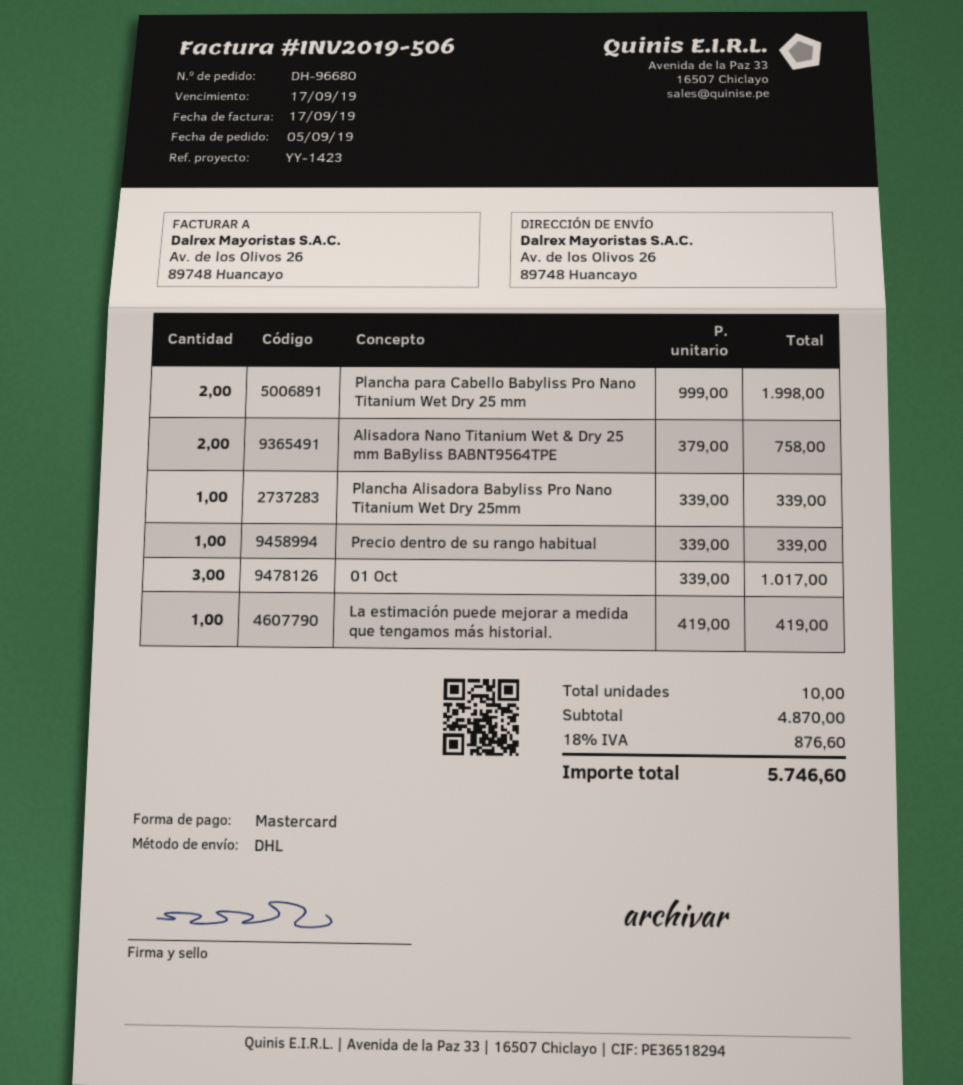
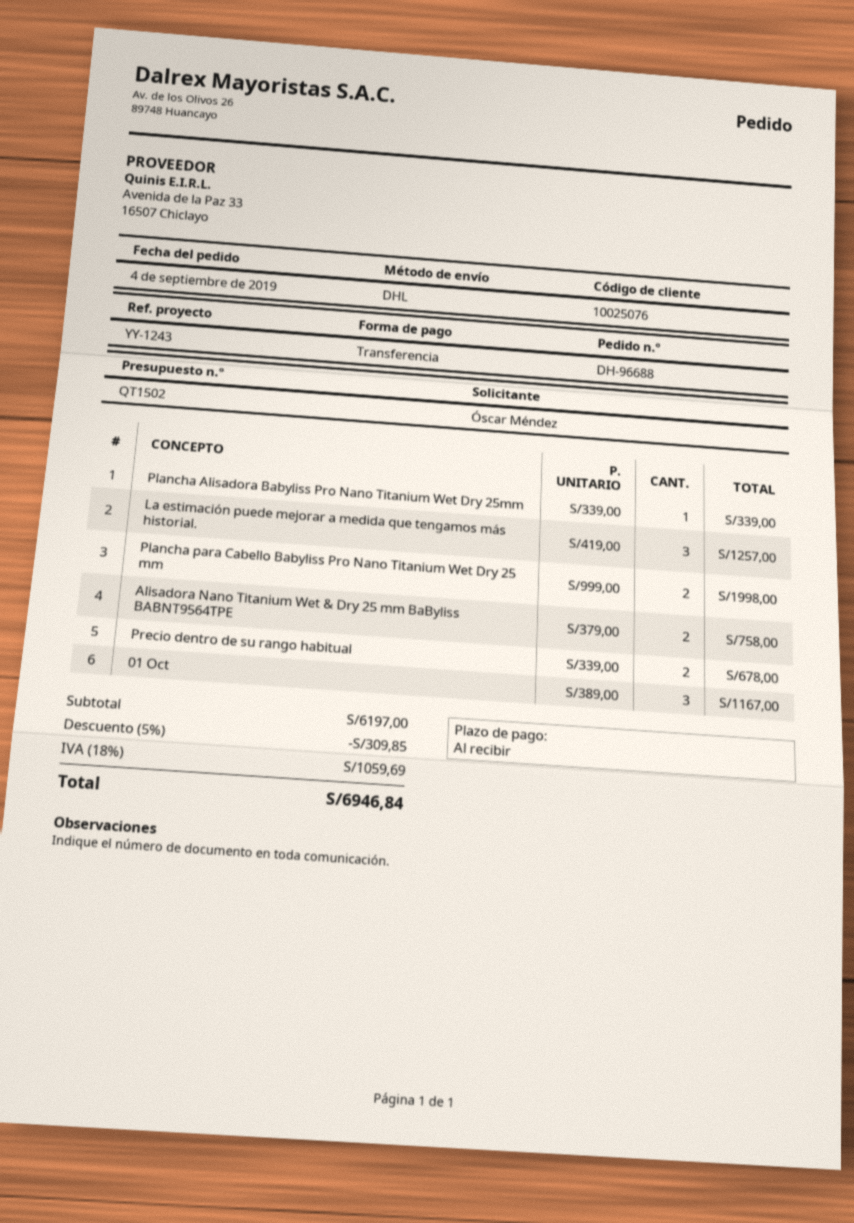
order number: DH-96680 -> DH-96688
order date: 2019-09-05 -> 2019-09-04
reference: YY-1423 -> YY-1243
payment method: Mastercard -> bank transfer
Precio dentro de su rango habitual: 1 x 339.00 = 339.00 -> 2 x 339.00 = 678.00
01 Oct: 3 x 339.00 = 1017.00 -> 3 x 389.00 = 1167.00
La estimación puede mejorar a medida que tengamos más historial.: 1 x 419.00 = 419.00 -> 3 x 419.00 = 1257.00
subtotal: 4870.00 -> 6197.00
discount: none -> 5% = 309.85
tax: 18% = 876.60 -> 18% = 1059.69
total: 5746.60 -> 6946.84

